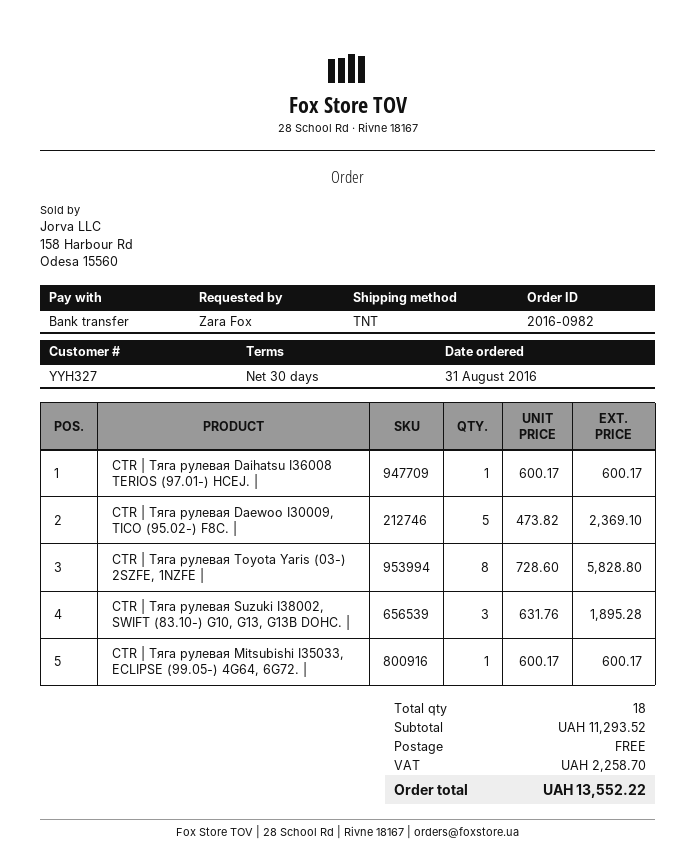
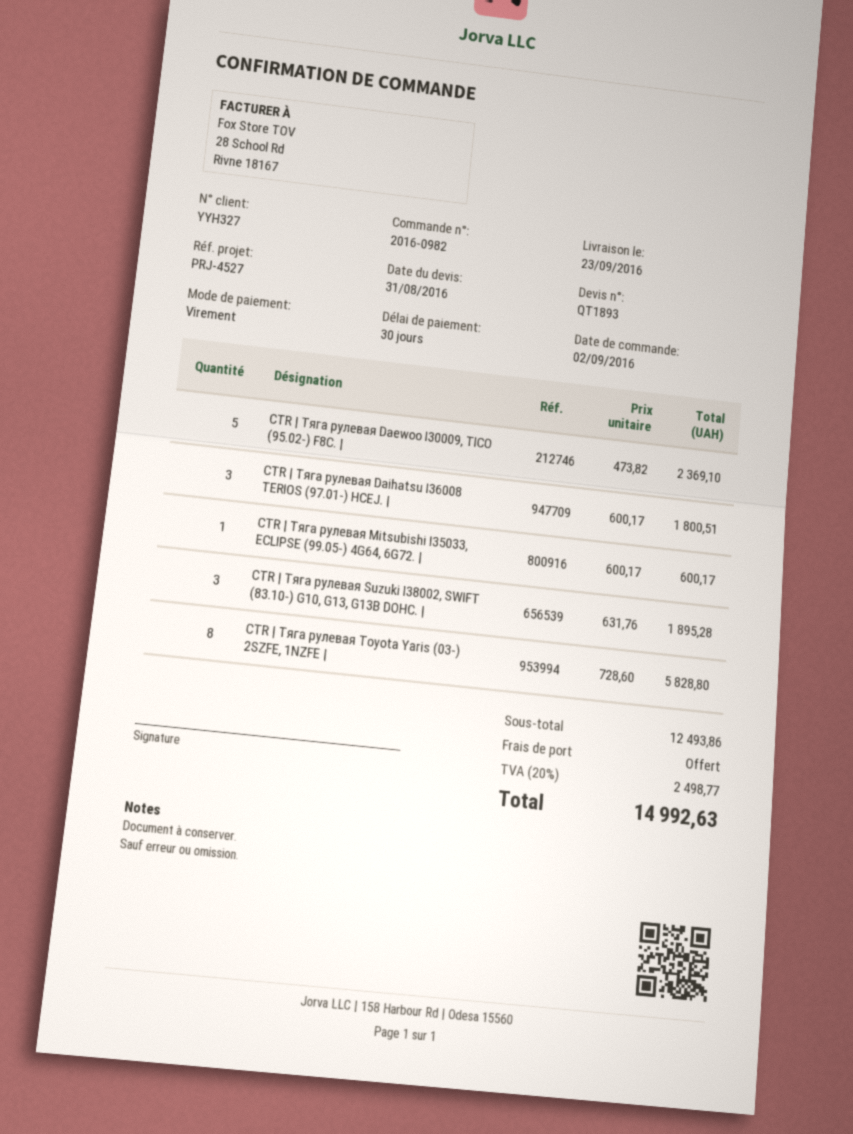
order date: 2016-08-31 -> 2016-09-02
CTR | Тяга рулевая Daihatsu I36008 TERIOS (97.01-) HCEJ. |: 1 x 600.17 = 600.17 -> 3 x 600.17 = 1800.51
subtotal: 11293.52 -> 12493.86
tax: 2258.70 -> 2498.77
total: 13552.22 -> 14992.63

